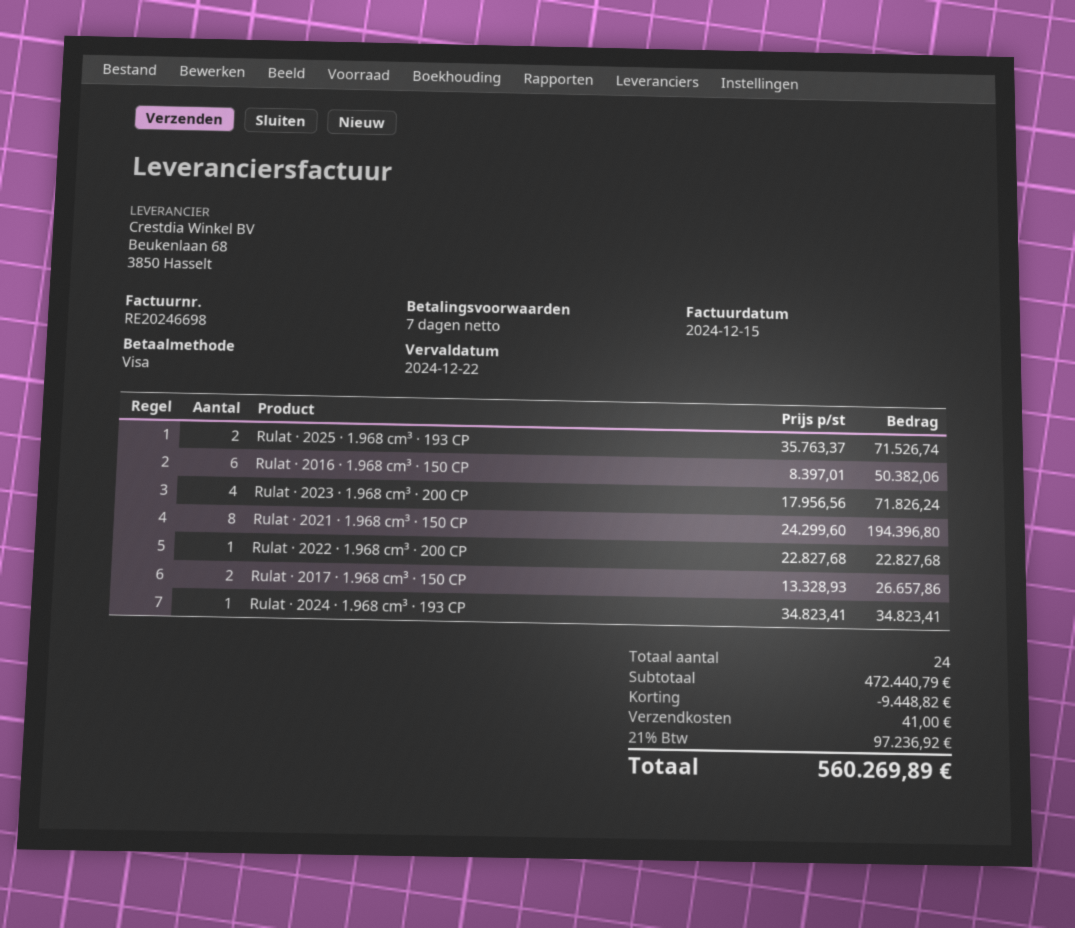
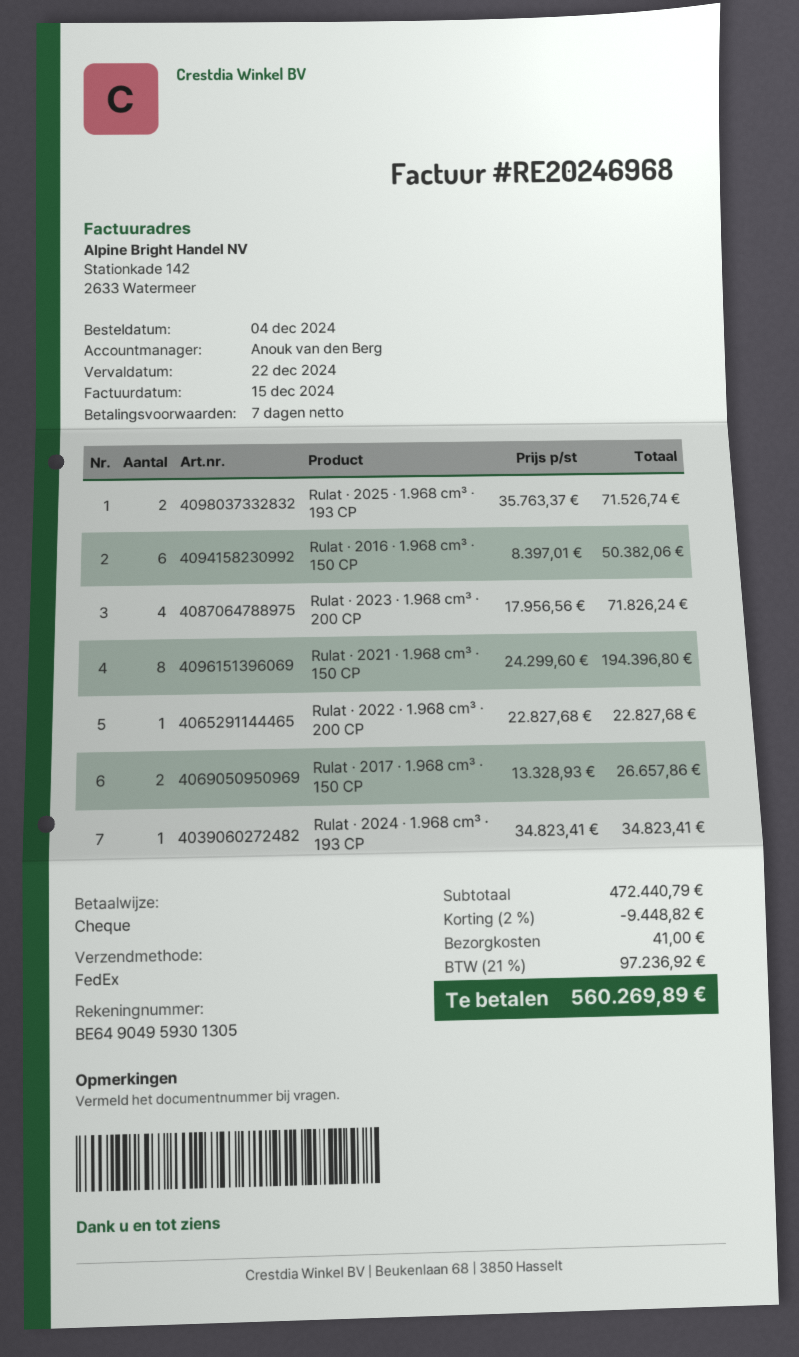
invoice number: RE20246698 -> RE20246968
payment method: Visa -> cheque

